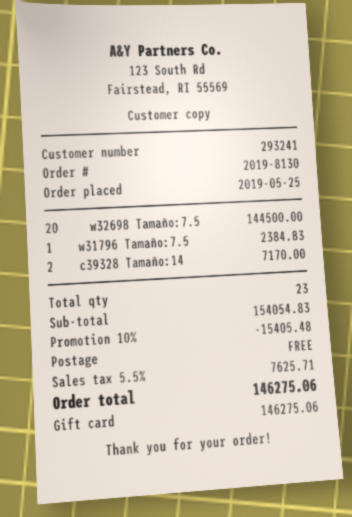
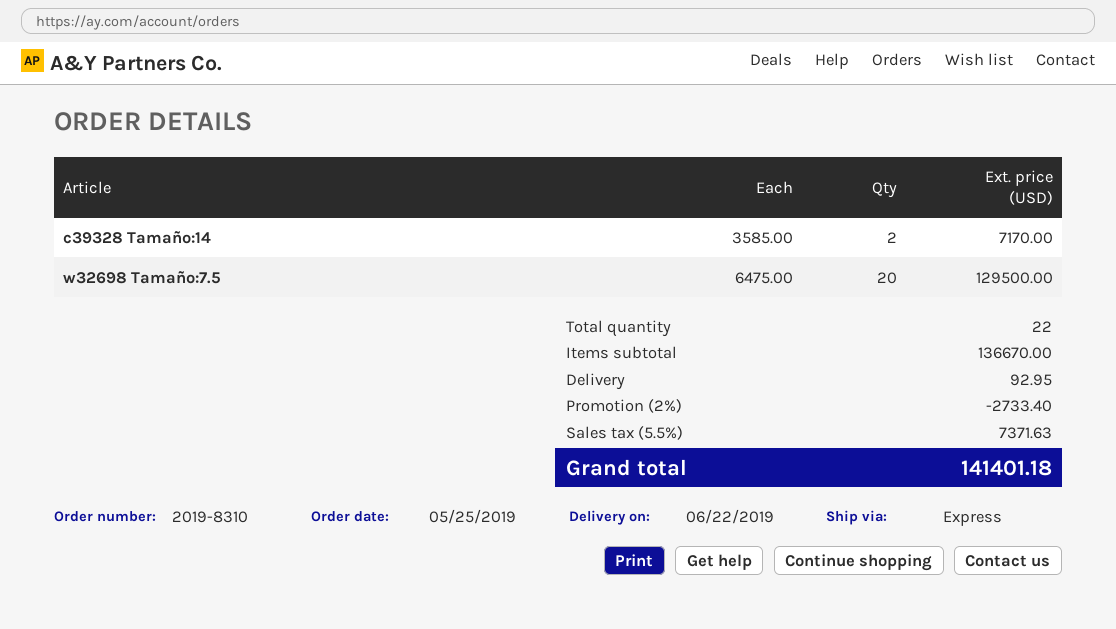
order number: 2019-8130 -> 2019-8310
w32698 Tamaño:7.5: 20 for 144500.00 -> 20 for 129500.00
w31796 Tamaño:7.5: 1 for 2384.83 -> none
total quantity: 23 -> 22
subtotal: 154054.83 -> 136670.00
discount: 10% = 15405.48 -> 2% = 2733.40
shipping: 0.00 -> 92.95
tax: 5.5% = 7625.71 -> 5.5% = 7371.63
total: 146275.06 -> 141401.18

